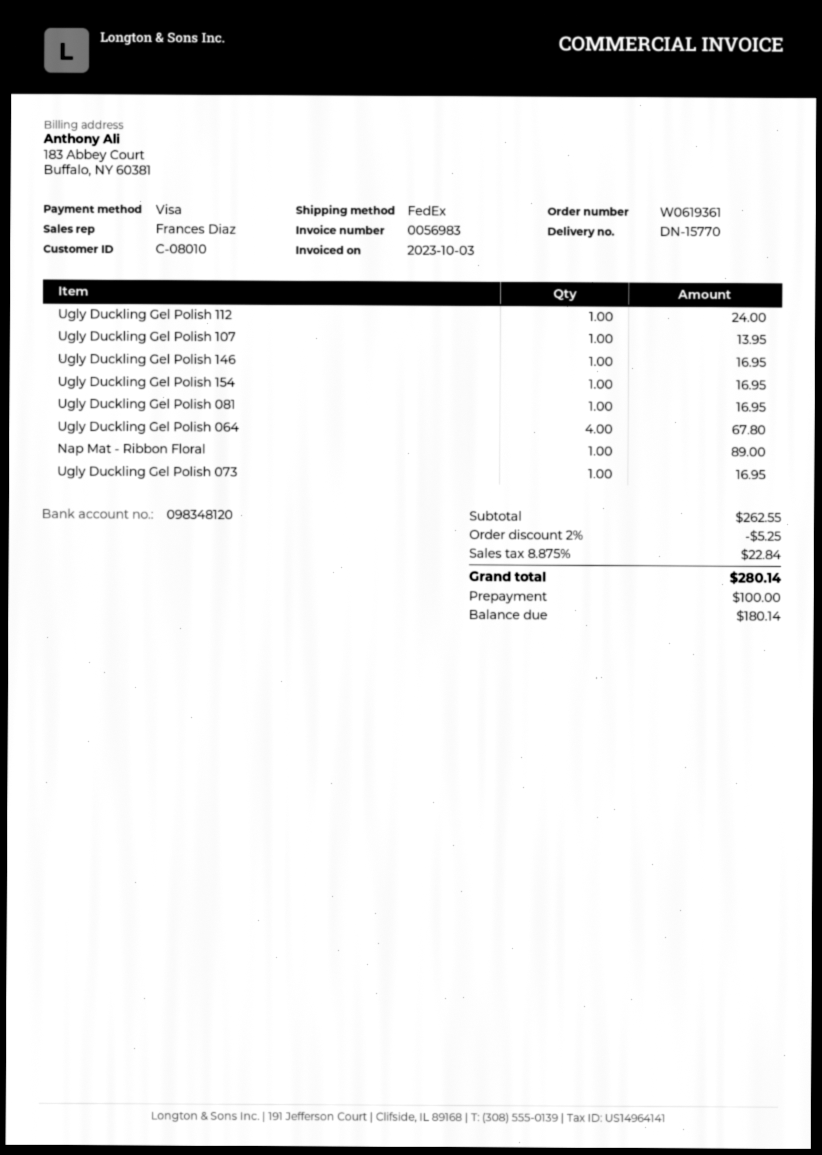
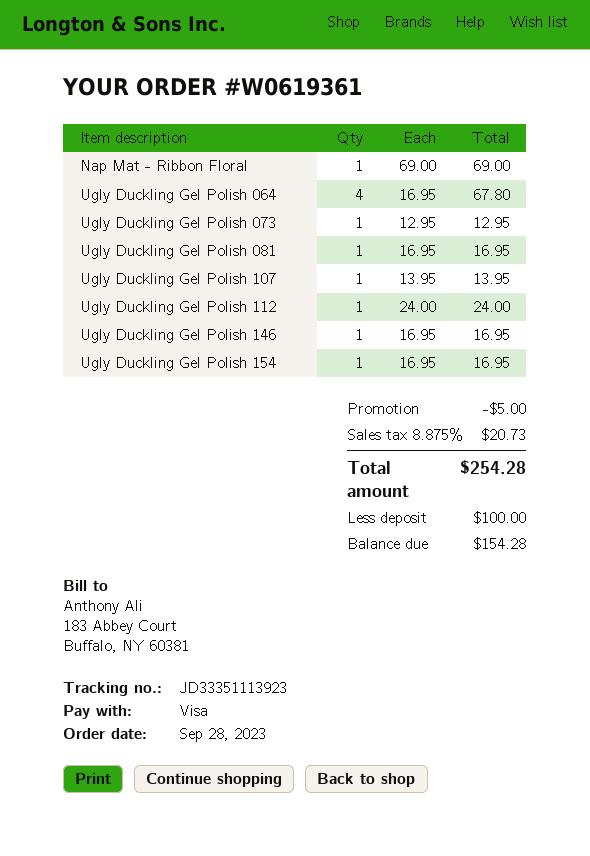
Nap Mat - Ribbon Floral: 1 for 89.00 -> 1 for 69.00
Ugly Duckling Gel Polish 073: 1 for 16.95 -> 1 for 12.95
discount: 5.25 -> 5.00
tax: 8.875% = 22.84 -> 8.875% = 20.73
total: 280.14 -> 254.28
balance: 180.14 -> 154.28

